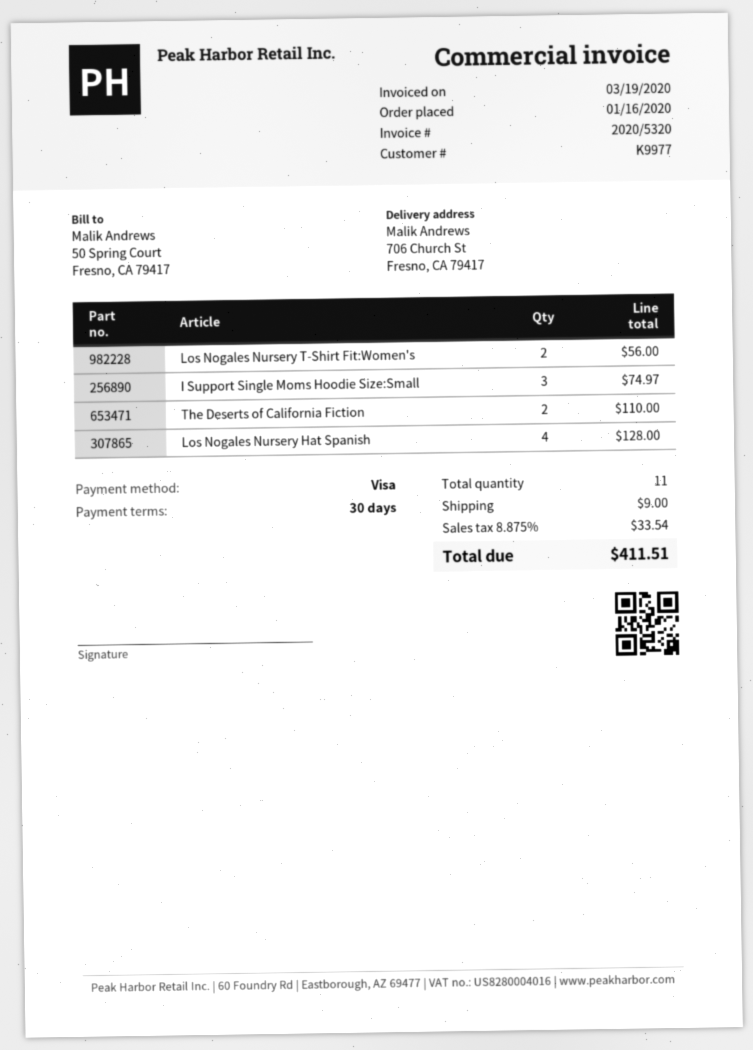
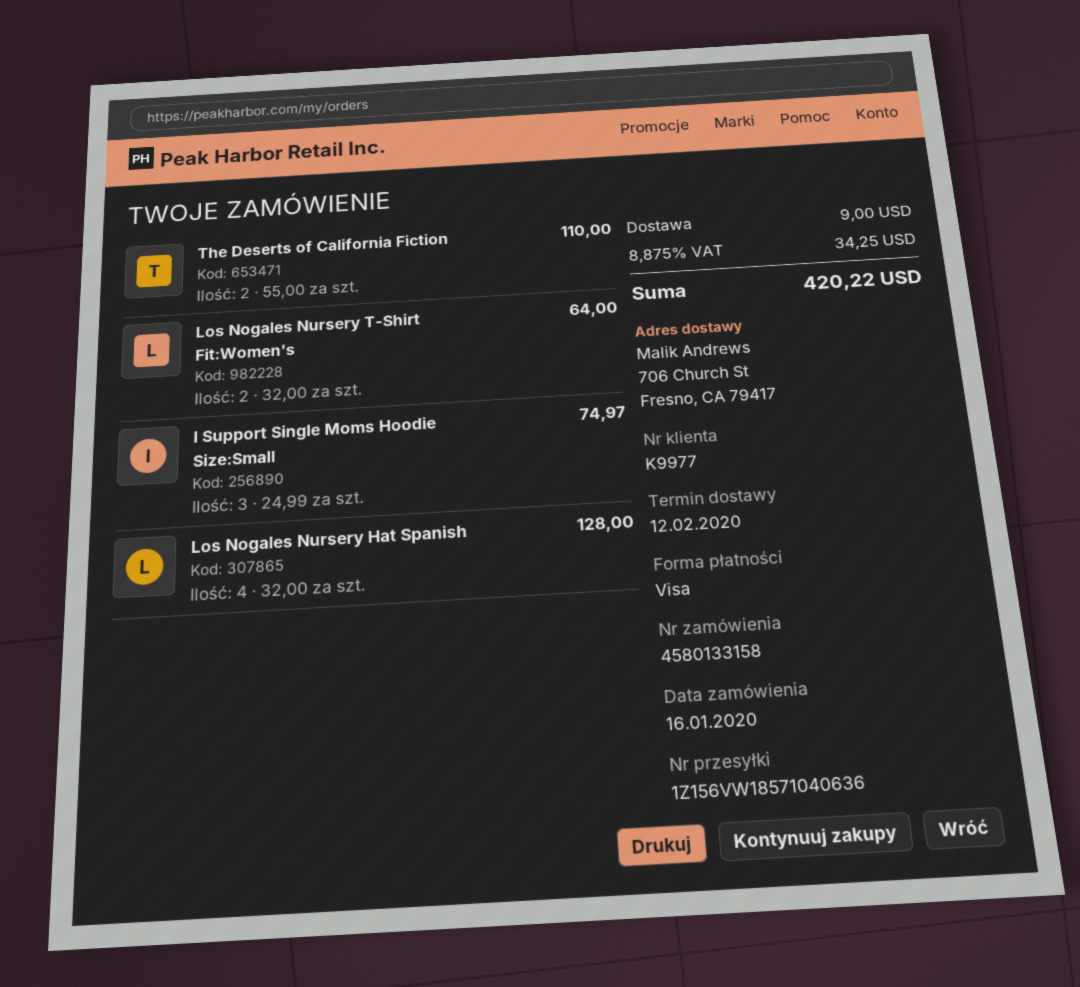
Los Nogales Nursery T-Shirt Fit:Women's: 2 for 56.00 -> 2 for 64.00
tax: 8.875% = 33.54 -> 8.875% = 34.25
total: 411.51 -> 420.22

